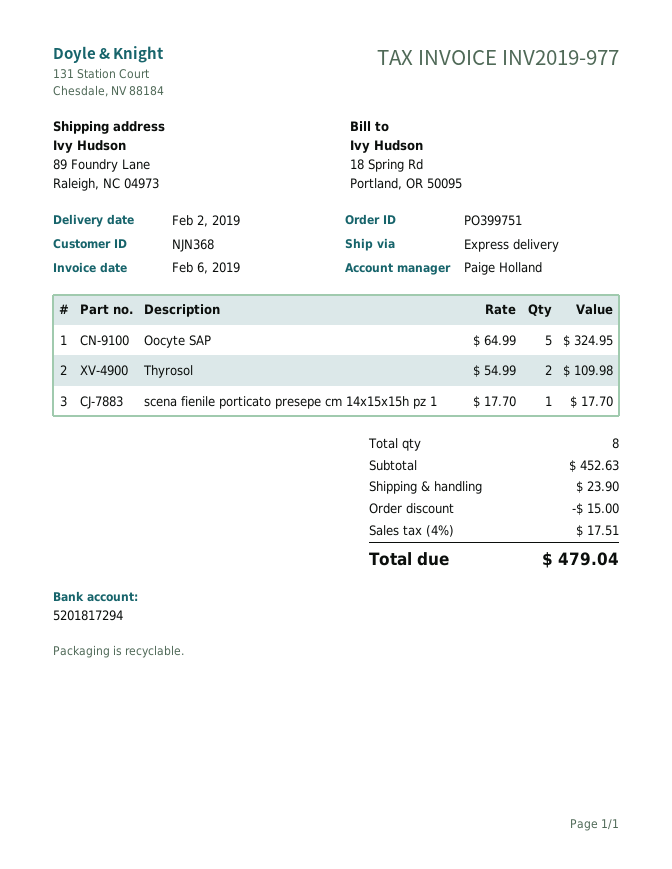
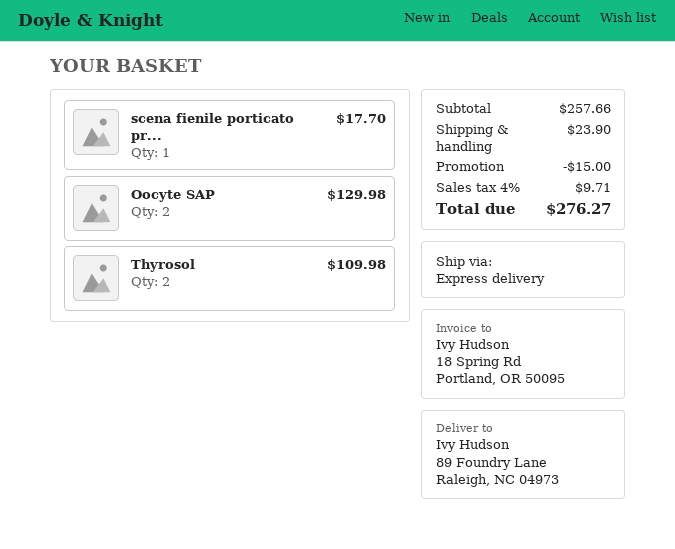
Oocyte SAP: 5 for 324.95 -> 2 for 129.98
subtotal: 452.63 -> 257.66
tax: 4% = 17.51 -> 4% = 9.71
total: 479.04 -> 276.27

